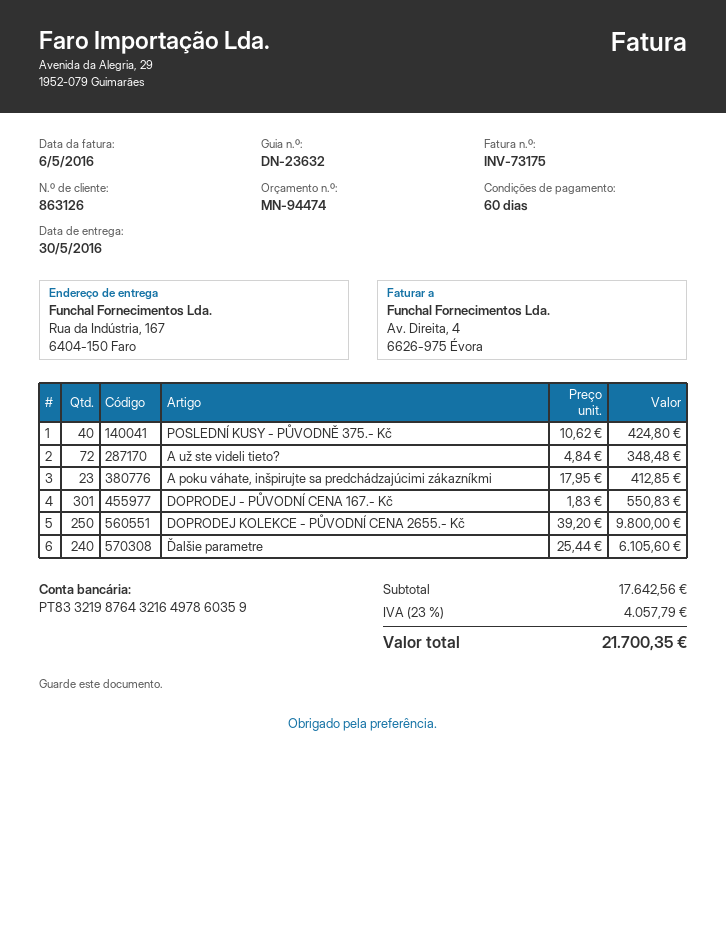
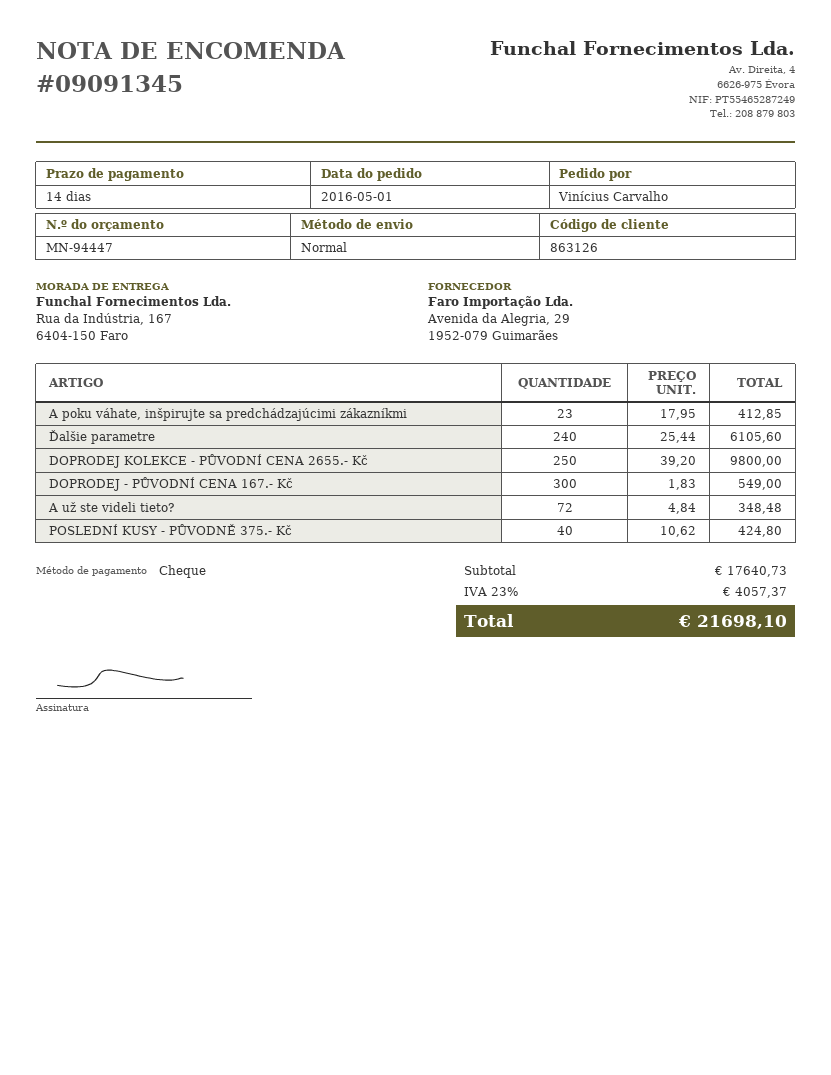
quote number: MN-94474 -> MN-94447
payment terms: 60 days -> 14 days
DOPRODEJ - PŮVODNÍ CENA 167.- Kč: 301 x 1.83 = 550.83 -> 300 x 1.83 = 549.00
subtotal: 17642.56 -> 17640.73
tax: 23% = 4057.79 -> 23% = 4057.37
total: 21700.35 -> 21698.10

